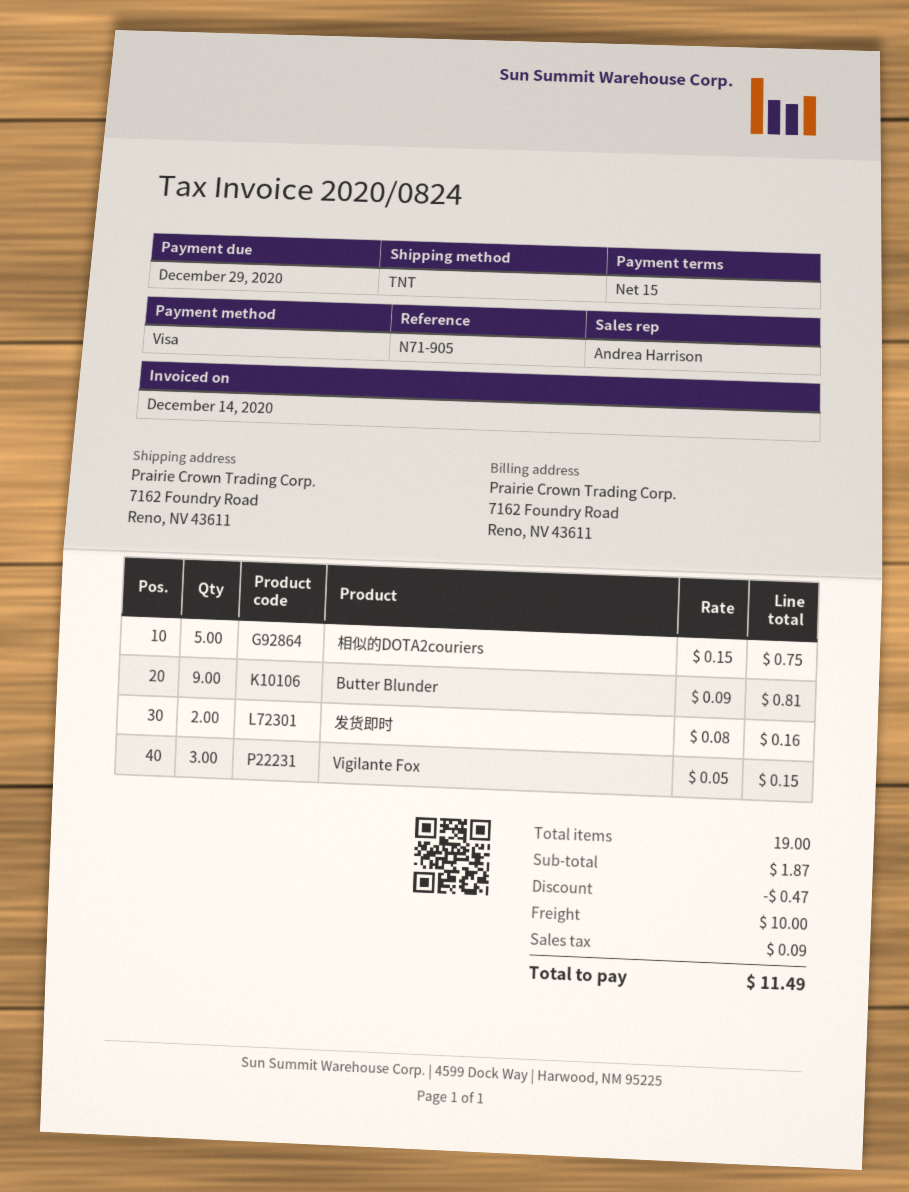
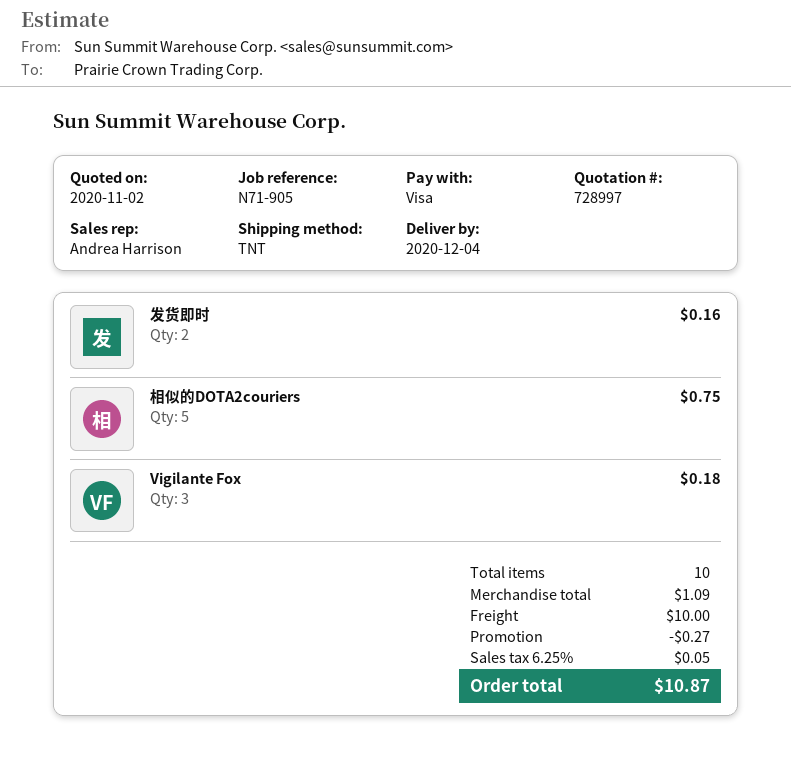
Butter Blunder: 9 for 0.81 -> none
Vigilante Fox: 3 for 0.15 -> 3 for 0.18
total quantity: 19 -> 10
subtotal: 1.87 -> 1.09
discount: 0.47 -> 0.27
tax: 0.09 -> 0.05
total: 11.49 -> 10.87

